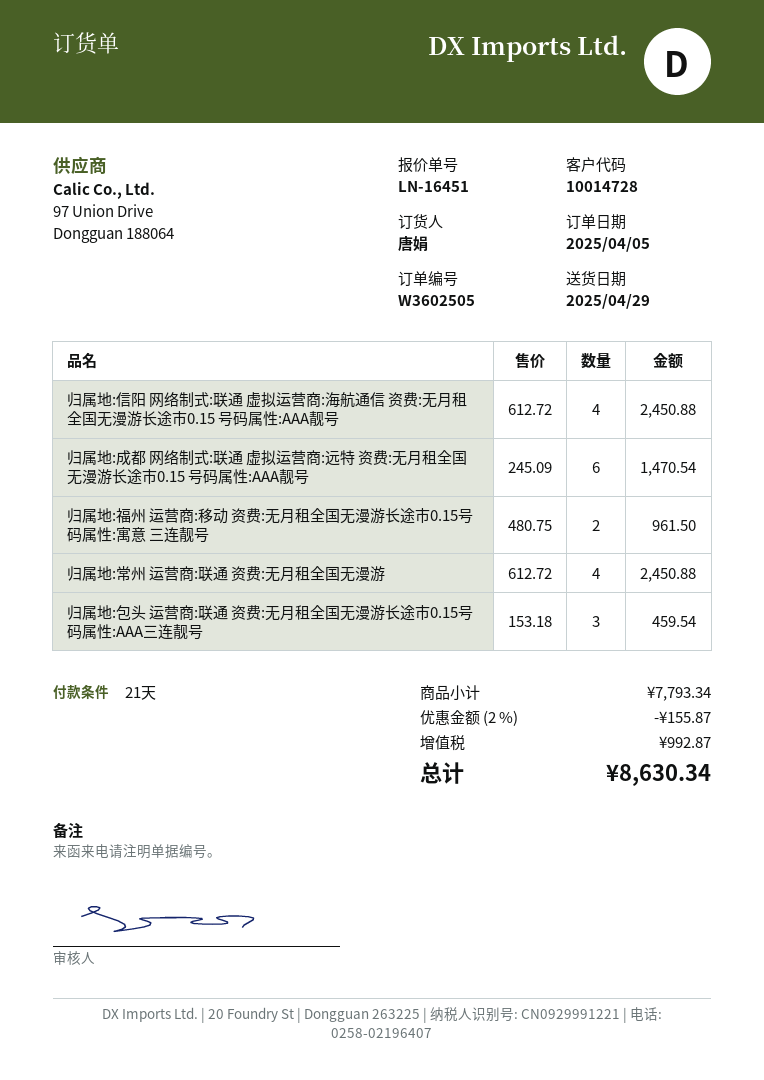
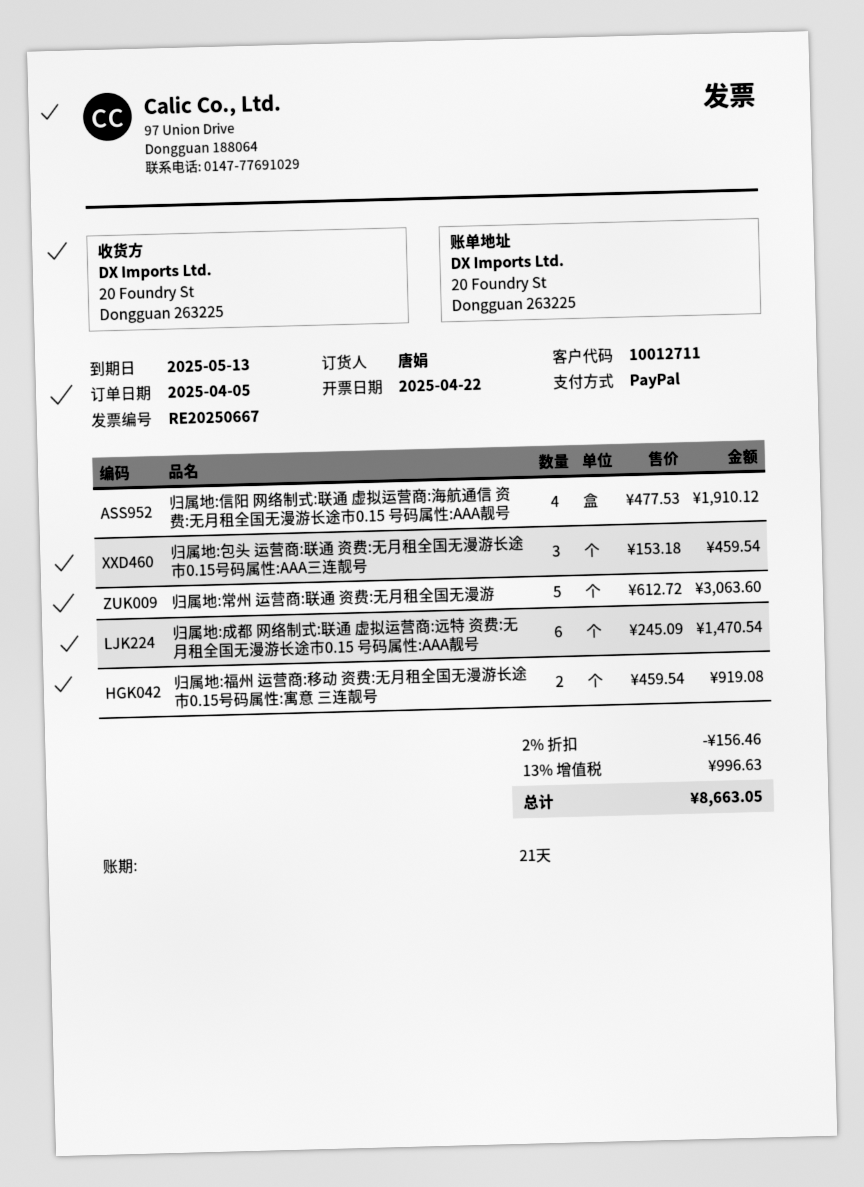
customer number: 10014728 -> 10012711
归属地:信阳 网络制式:联通 虚拟运营商:海航通信 资费:无月租全国无漫游长途市0.15 号码属性:AAA靓号: 4 x 612.72 = 2450.88 -> 4 x 477.53 = 1910.12
归属地:福州 运营商:移动 资费:无月租全国无漫游长途市0.15号码属性:寓意 三连靓号: 2 x 480.75 = 961.50 -> 2 x 459.54 = 919.08
归属地:常州 运营商:联通 资费:无月租全国无漫游: 4 x 612.72 = 2450.88 -> 5 x 612.72 = 3063.60
discount: 2% = 155.87 -> 2% = 156.46
tax: 992.87 -> 996.63
total: 8630.34 -> 8663.05

